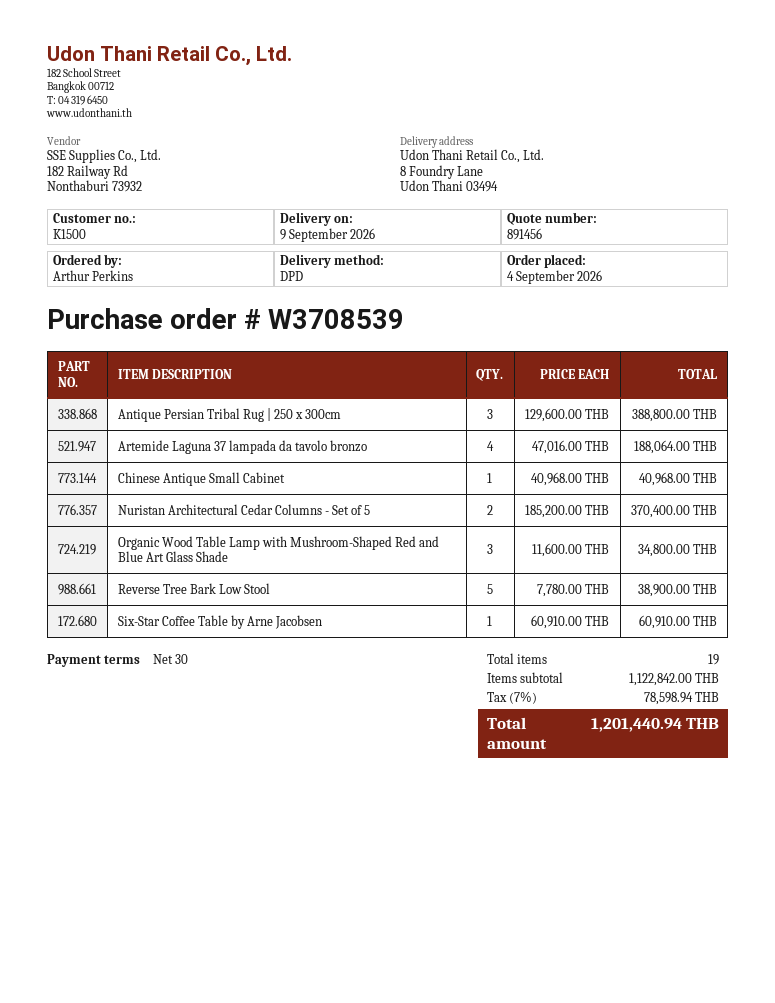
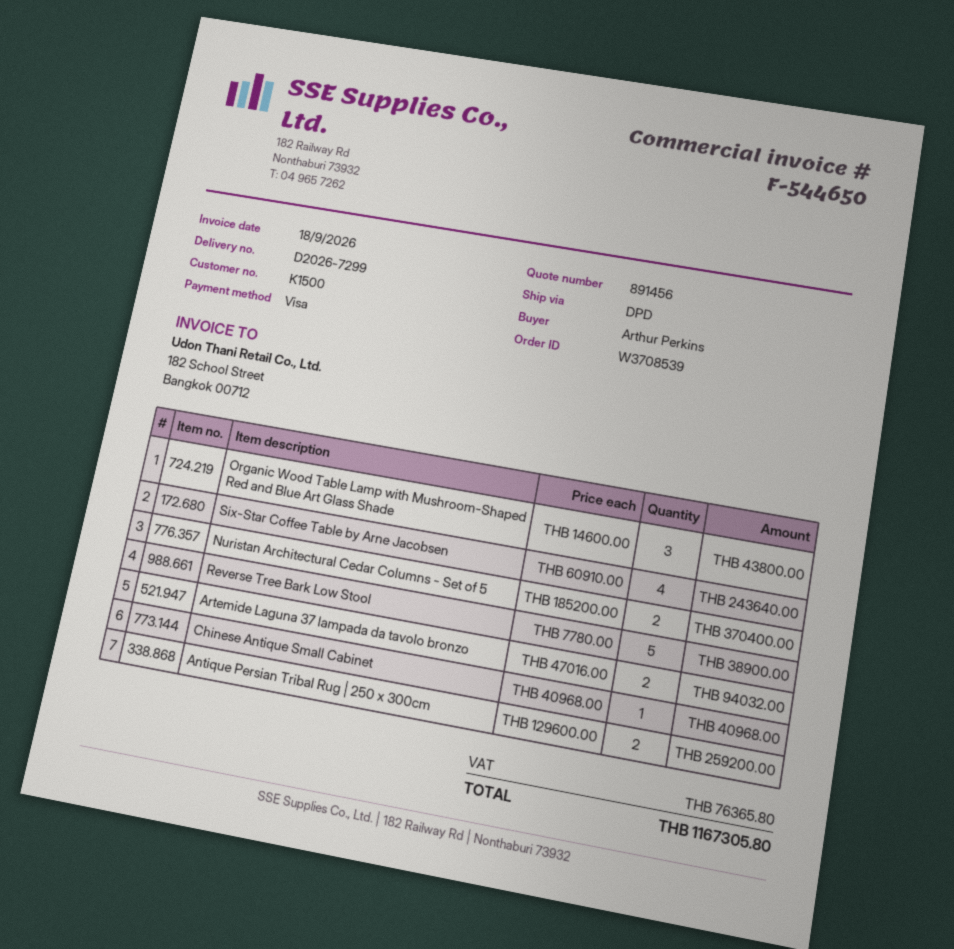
Antique Persian Tribal Rug | 250 x 300cm: 3 x 129600.00 = 388800.00 -> 2 x 129600.00 = 259200.00
Artemide Laguna 37 lampada da tavolo bronzo: 4 x 47016.00 = 188064.00 -> 2 x 47016.00 = 94032.00
Organic Wood Table Lamp with Mushroom-Shaped Red and Blue Art Glass Shade: 3 x 11600.00 = 34800.00 -> 3 x 14600.00 = 43800.00
Six-Star Coffee Table by Arne Jacobsen: 1 x 60910.00 = 60910.00 -> 4 x 60910.00 = 243640.00
tax: 78598.94 -> 76365.80
total: 1201440.94 -> 1167305.80

